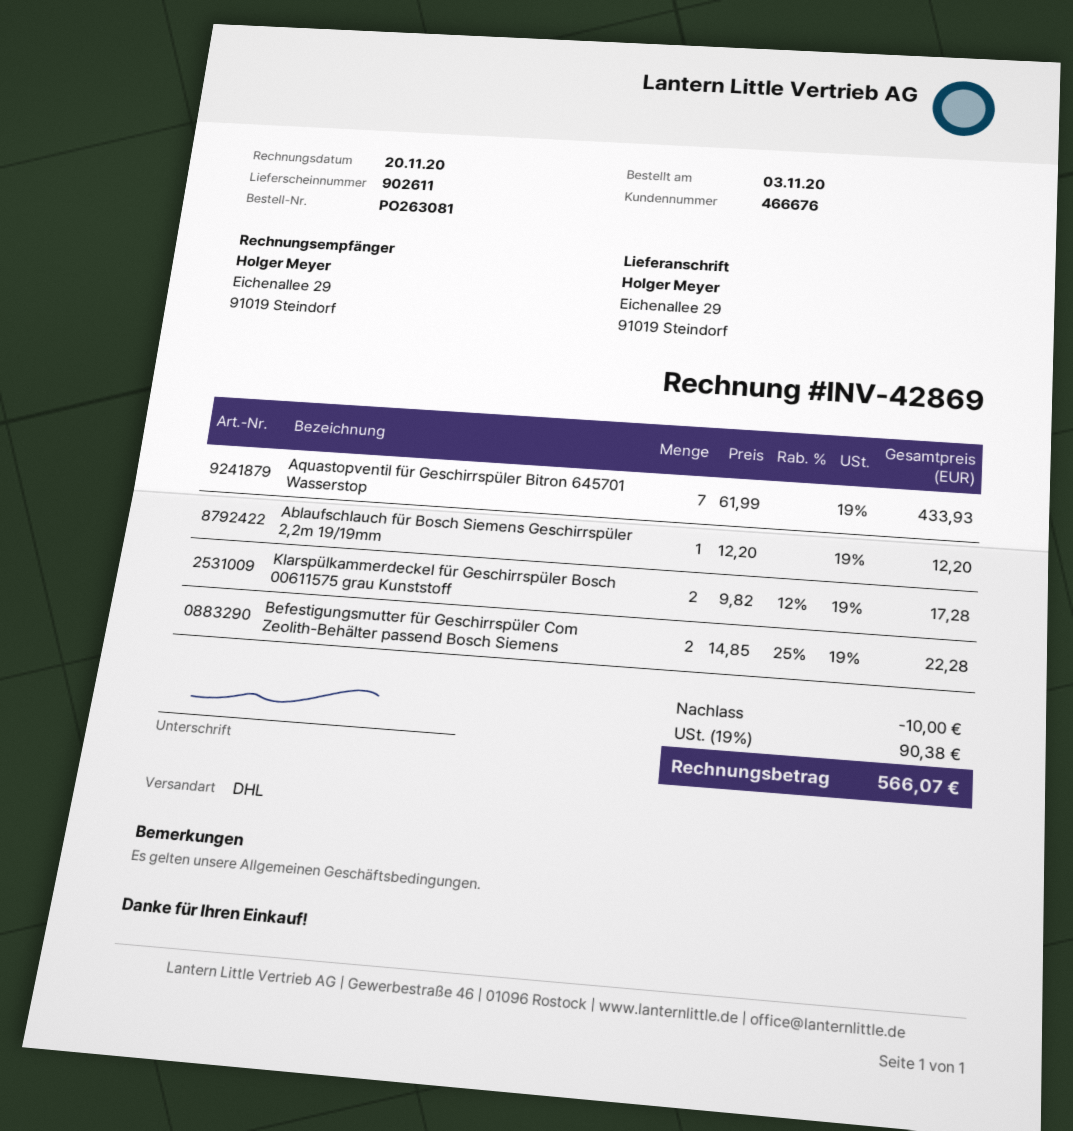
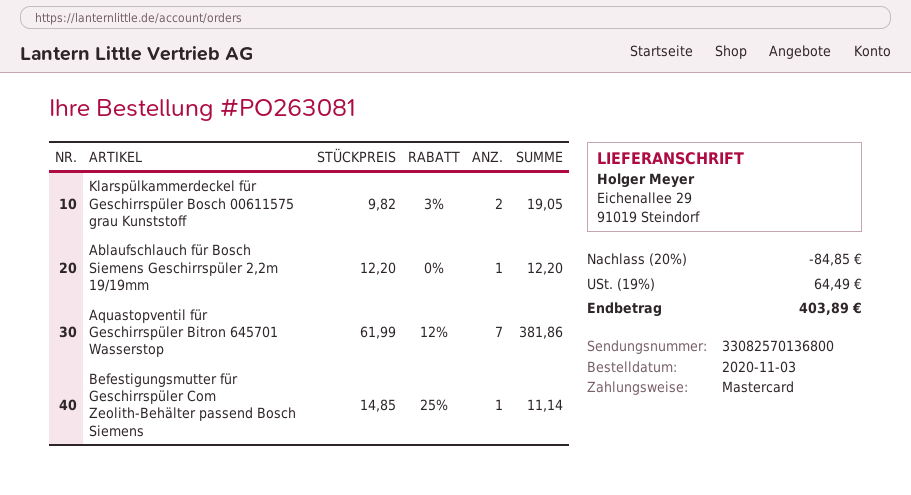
Aquastopventil für Geschirrspüler Bitron 645701 Wasserstop: 7 x 61.99 = 433.93 -> 7 x 61.99 - 12% = 381.86
Klarspülkammerdeckel für Geschirrspüler Bosch 00611575 grau Kunststoff: 2 x 9.82 - 12% = 17.28 -> 2 x 9.82 - 3% = 19.05
Befestigungsmutter für Geschirrspüler Com Zeolith-Behälter passend Bosch Siemens: 2 x 14.85 - 25% = 22.28 -> 1 x 14.85 - 25% = 11.14
discount: 10.00 -> 84.85
tax: 19% = 90.38 -> 19% = 64.49
total: 566.07 -> 403.89

